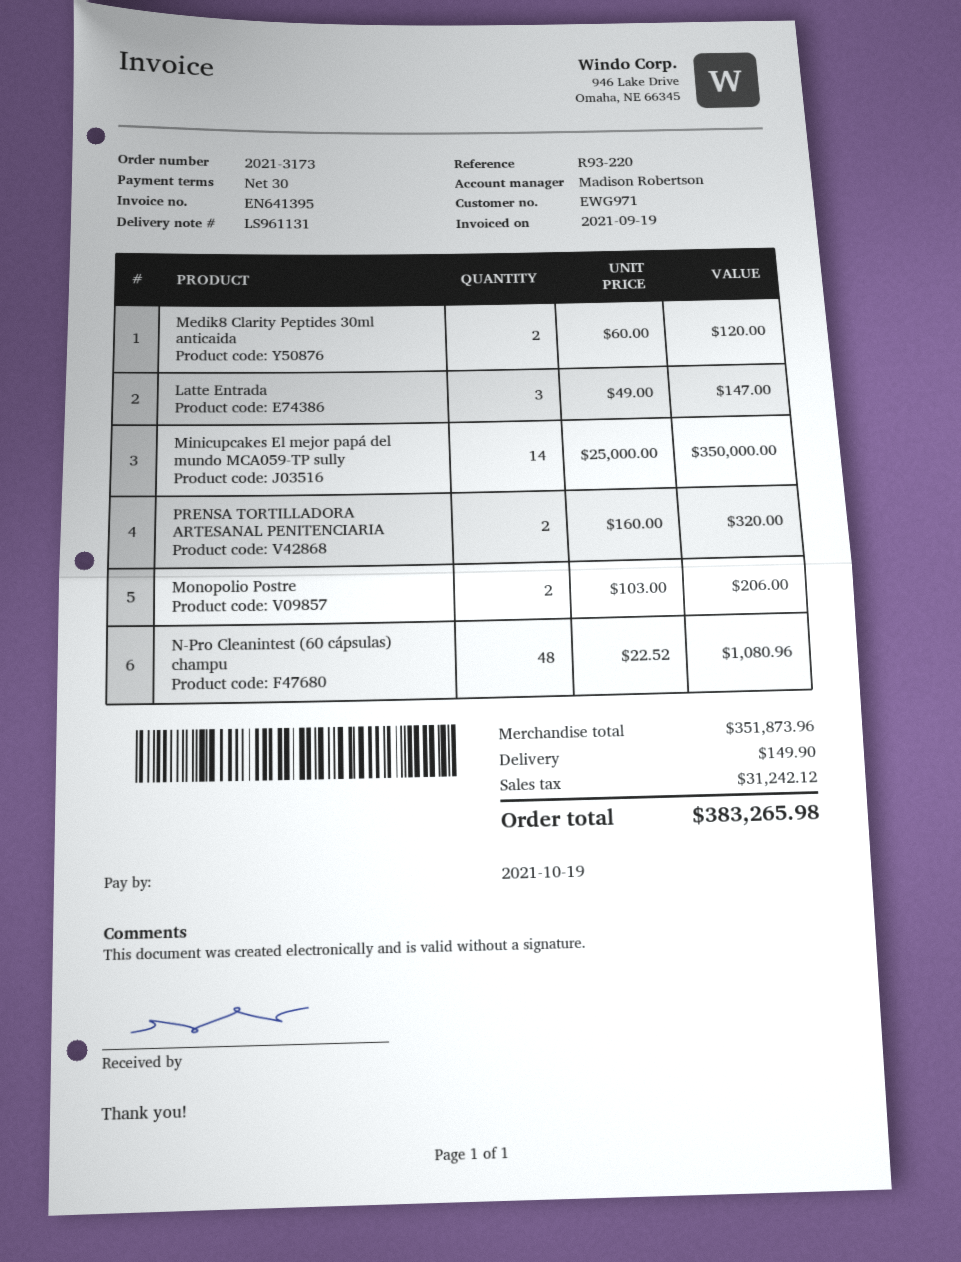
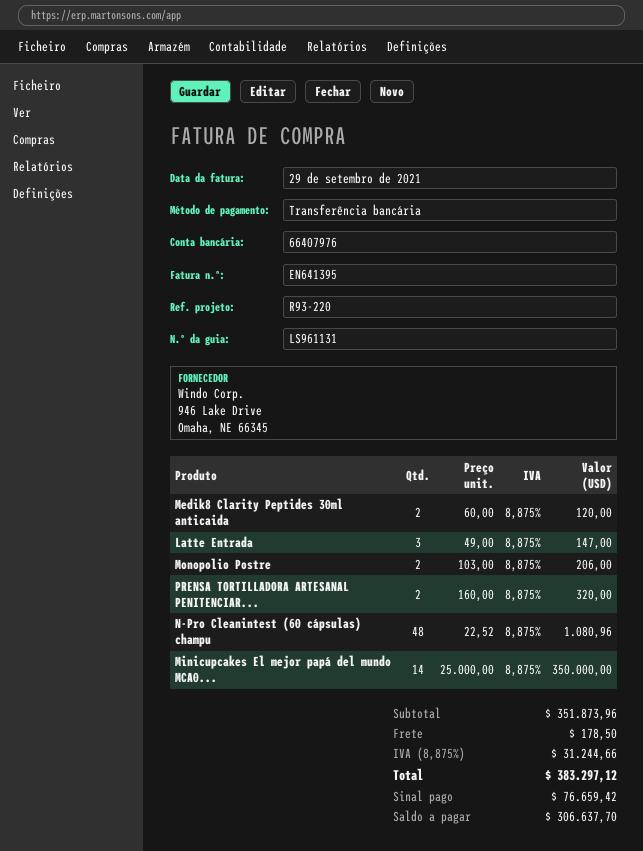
invoice date: 2021-09-19 -> 2021-09-29
shipping: 149.90 -> 178.50
tax: 31242.12 -> 31244.66
total: 383265.98 -> 383297.12

